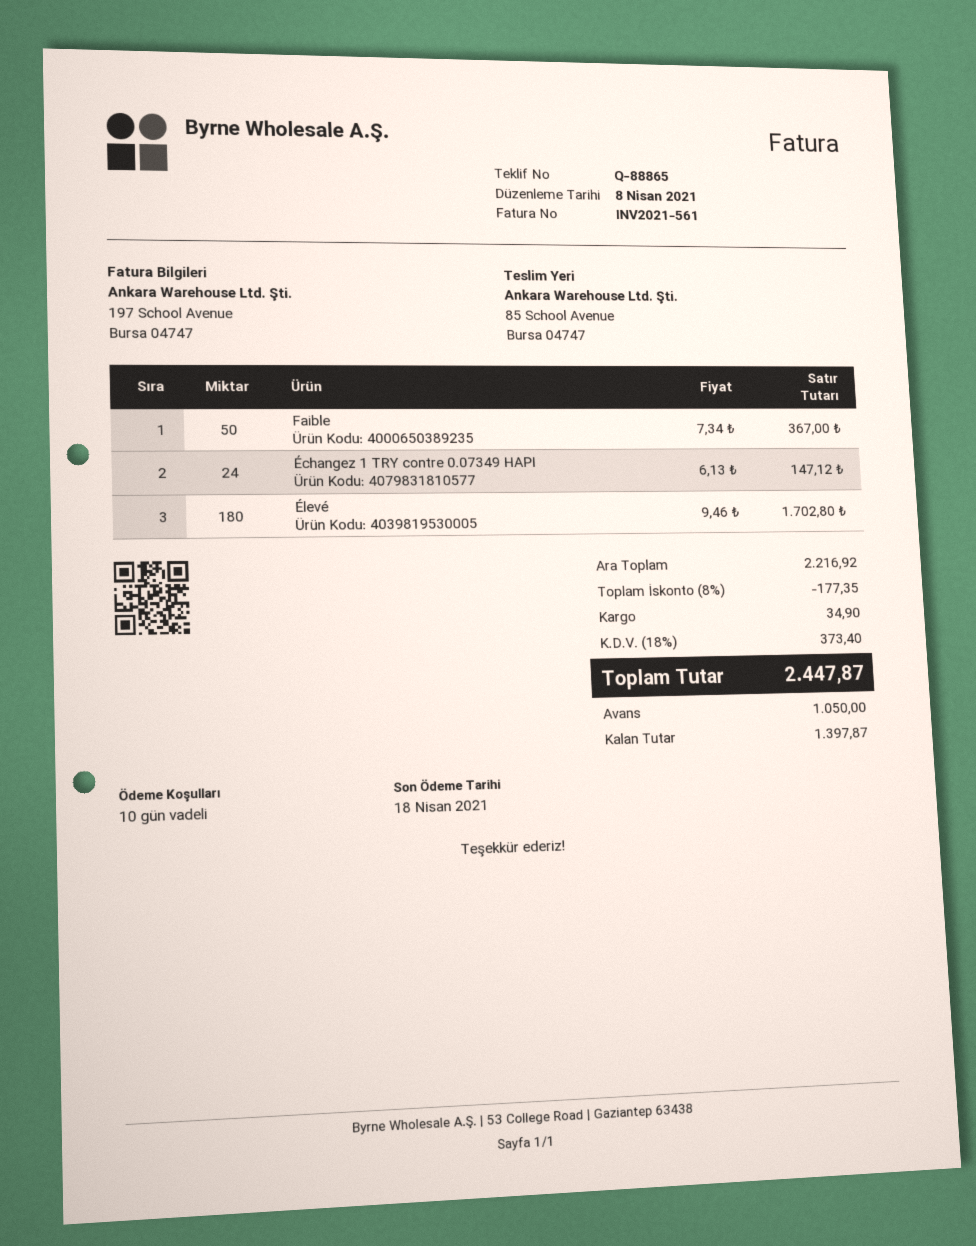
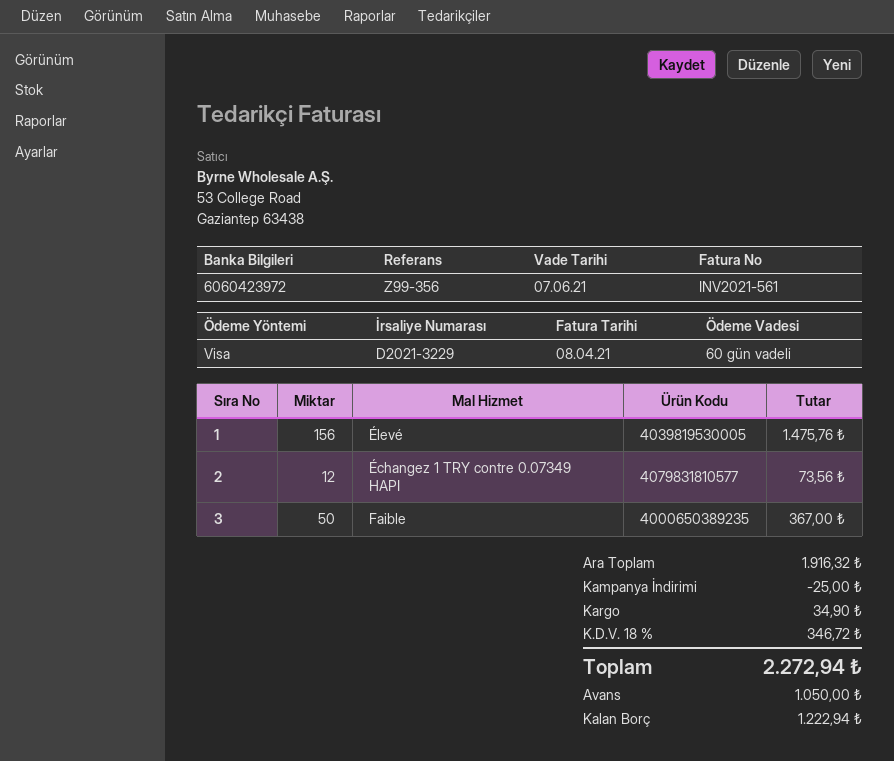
payment terms: 10 days -> 60 days
due date: 2021-04-18 -> 2021-06-07
Échangez 1 TRY contre 0.07349 HAPI: 24 for 147.12 -> 12 for 73.56
Élevé: 180 for 1702.80 -> 156 for 1475.76
subtotal: 2216.92 -> 1916.32
discount: 177.35 -> 25.00
tax: 18% = 373.40 -> 18% = 346.72
total: 2447.87 -> 2272.94
balance: 1397.87 -> 1222.94

